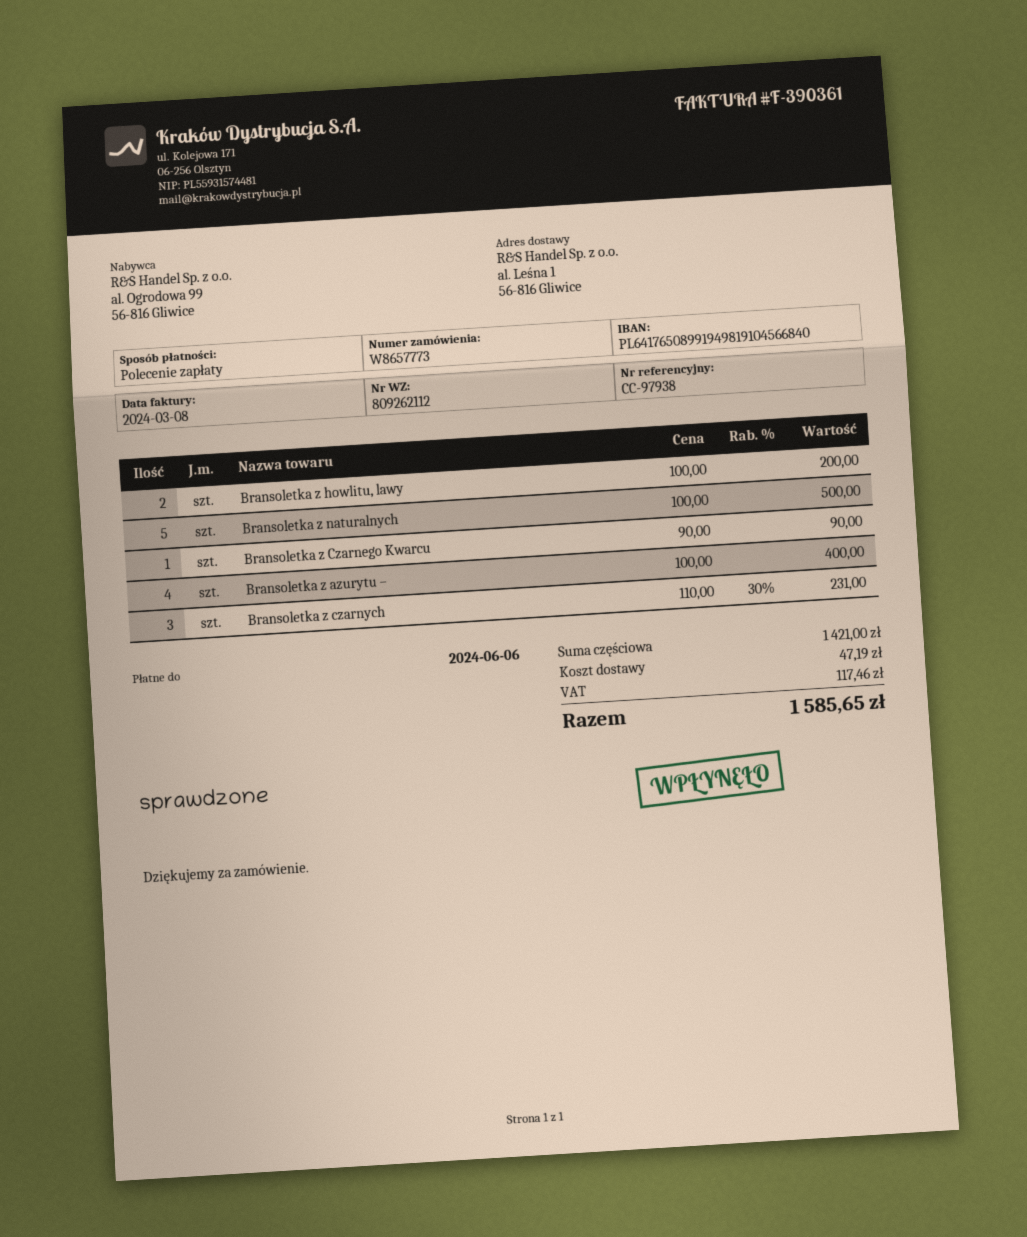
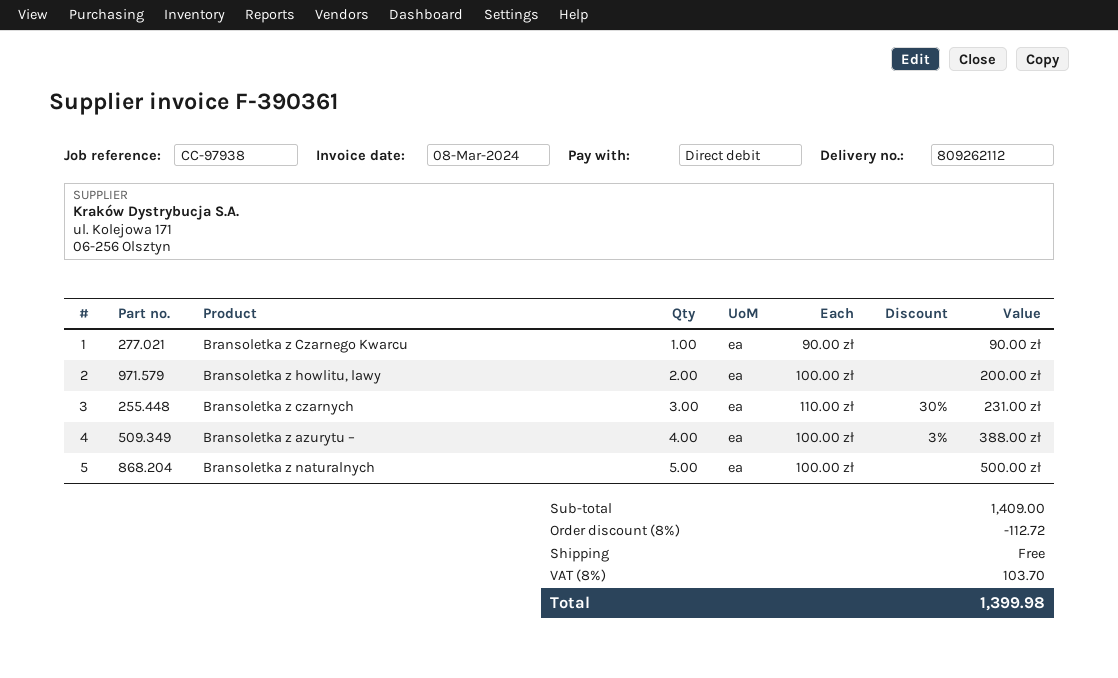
Bransoletka z azurytu –: 4 x 100.00 = 400.00 -> 4 x 100.00 - 3% = 388.00
subtotal: 1421.00 -> 1409.00
discount: none -> 8% = 112.72
shipping: 47.19 -> 0.00
tax: 117.46 -> 103.70
total: 1585.65 -> 1399.98

